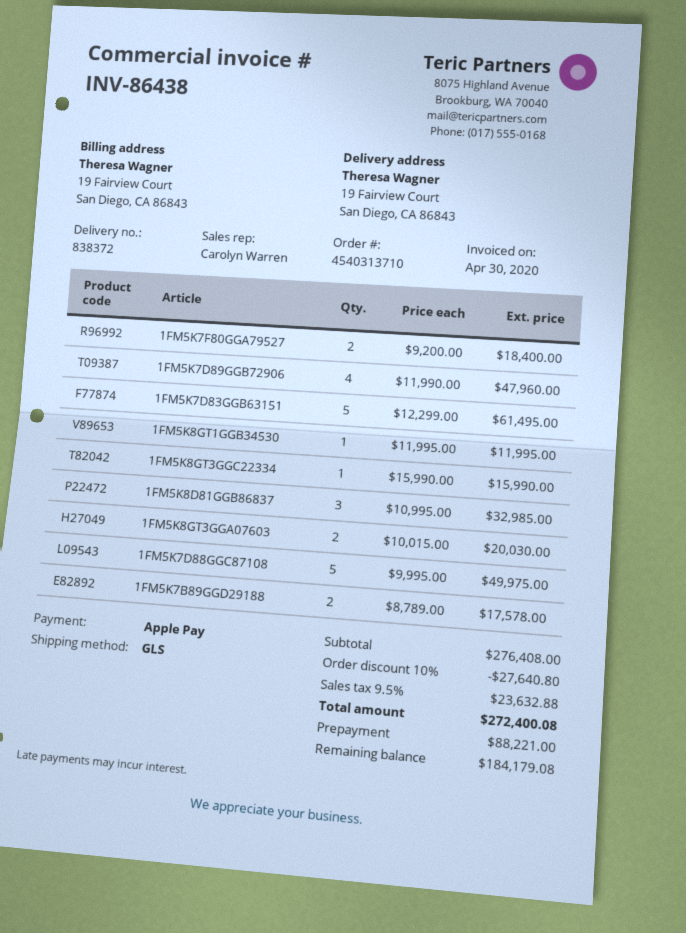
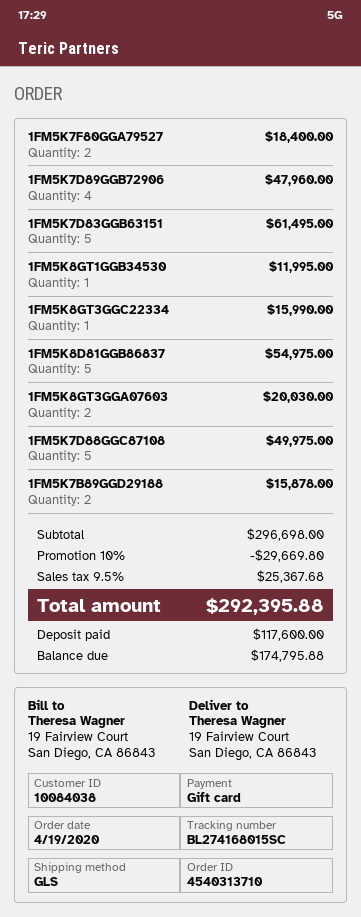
payment method: Apple Pay -> gift card
1FM5K8D81GGB86837: 3 for 32985.00 -> 5 for 54975.00
1FM5K7B89GGD29188: 2 for 17578.00 -> 2 for 15878.00
subtotal: 276408.00 -> 296698.00
discount: 10% = 27640.80 -> 10% = 29669.80
tax: 9.5% = 23632.88 -> 9.5% = 25367.68
total: 272400.08 -> 292395.88
deposit: 88221.00 -> 117600.00
balance: 184179.08 -> 174795.88

